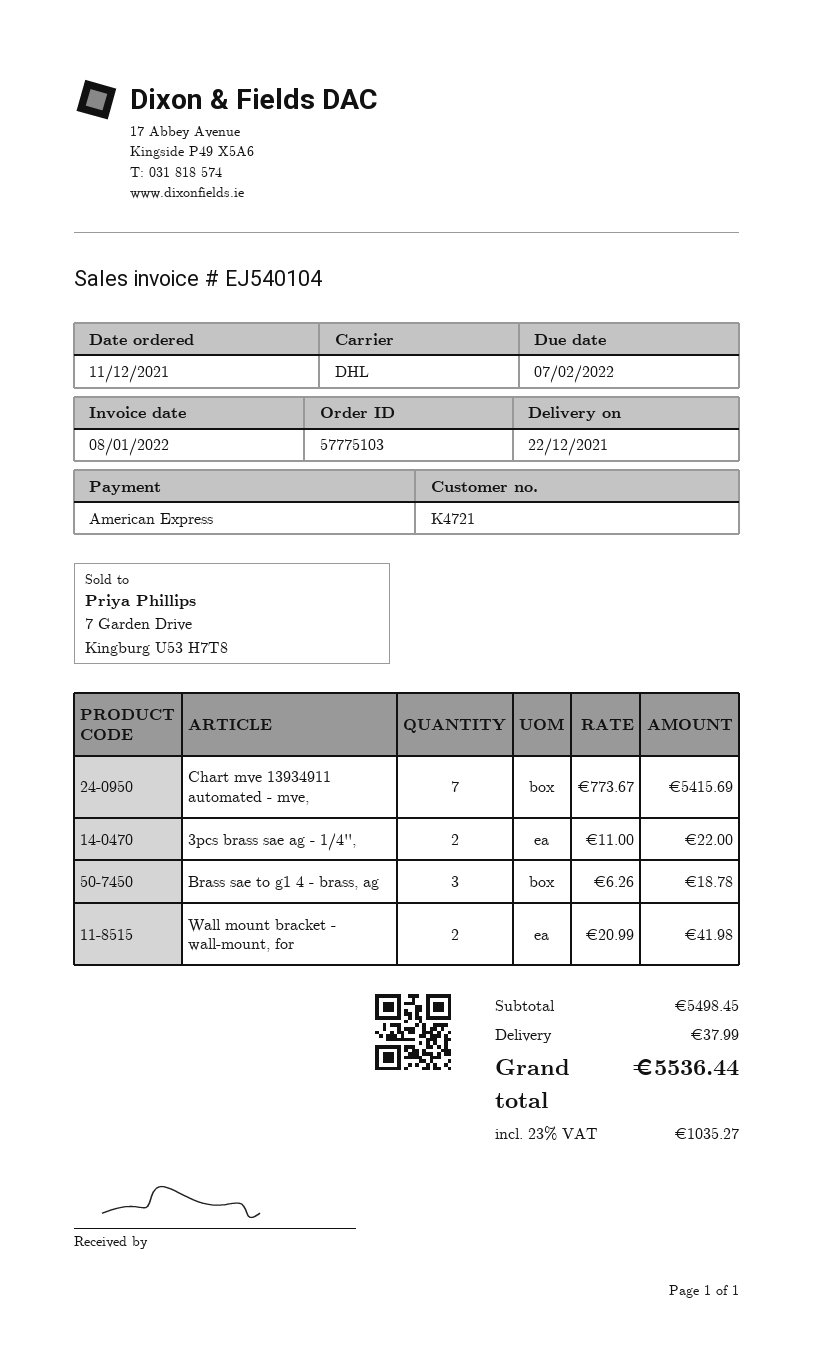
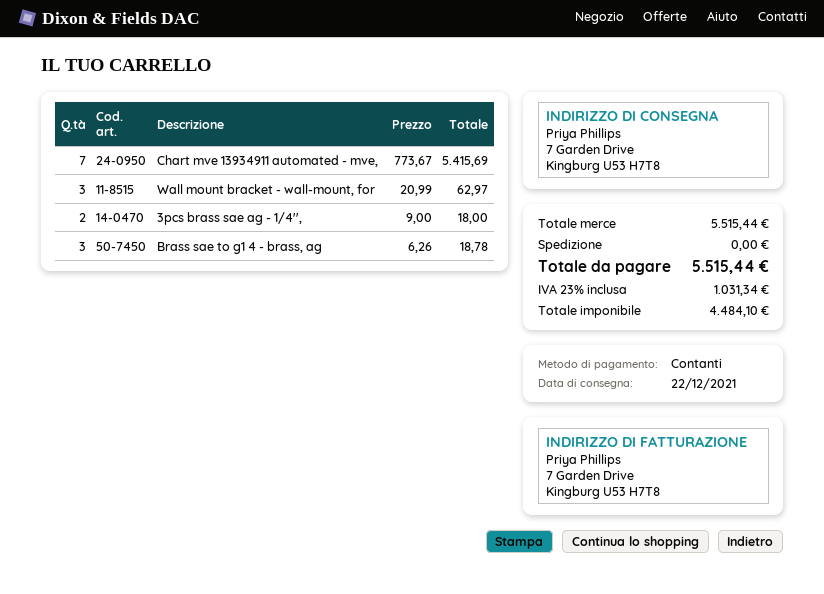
payment method: American Express -> cash
3pcs brass sae ag - 1/4'',: 2 x 11.00 = 22.00 -> 2 x 9.00 = 18.00
Wall mount bracket - wall-mount, for: 2 x 20.99 = 41.98 -> 3 x 20.99 = 62.97
subtotal: 5498.45 -> 5515.44
shipping: 37.99 -> 0.00
tax: 23% = 1035.27 -> 23% = 1031.34
total: 5536.44 -> 5515.44

